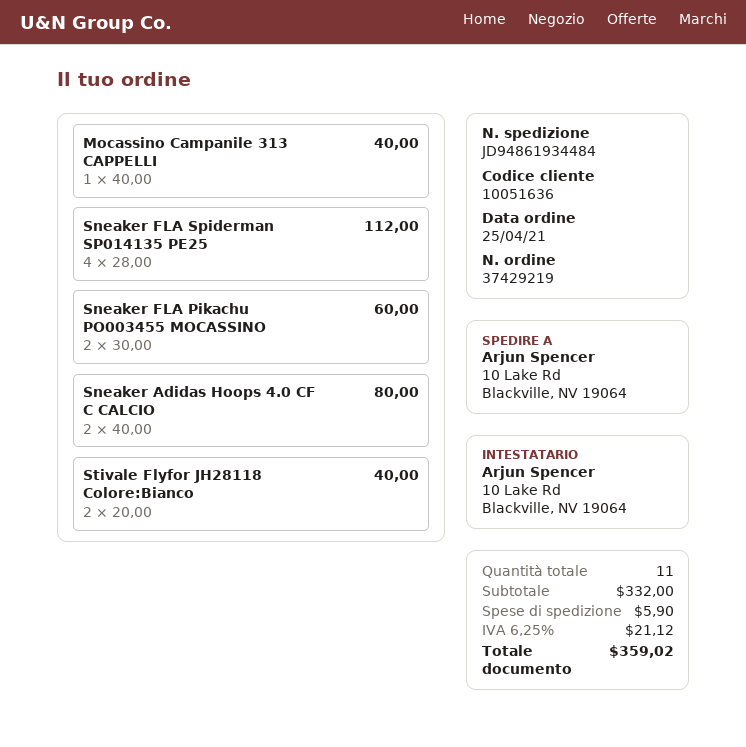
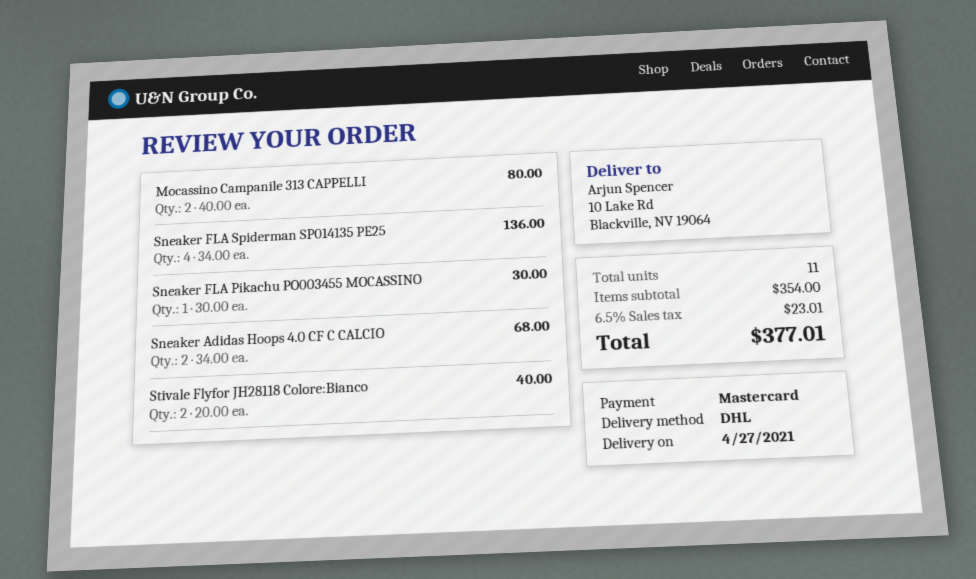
Mocassino Campanile 313 CAPPELLI: 1 x 40.00 = 40.00 -> 2 x 40.00 = 80.00
Sneaker FLA Spiderman SP014135 PE25: 4 x 28.00 = 112.00 -> 4 x 34.00 = 136.00
Sneaker FLA Pikachu PO003455 MOCASSINO: 2 x 30.00 = 60.00 -> 1 x 30.00 = 30.00
Sneaker Adidas Hoops 4.0 CF C CALCIO: 2 x 40.00 = 80.00 -> 2 x 34.00 = 68.00
subtotal: 332.00 -> 354.00
shipping: 5.90 -> none
tax: 6.25% = 21.12 -> 6.5% = 23.01
total: 359.02 -> 377.01

